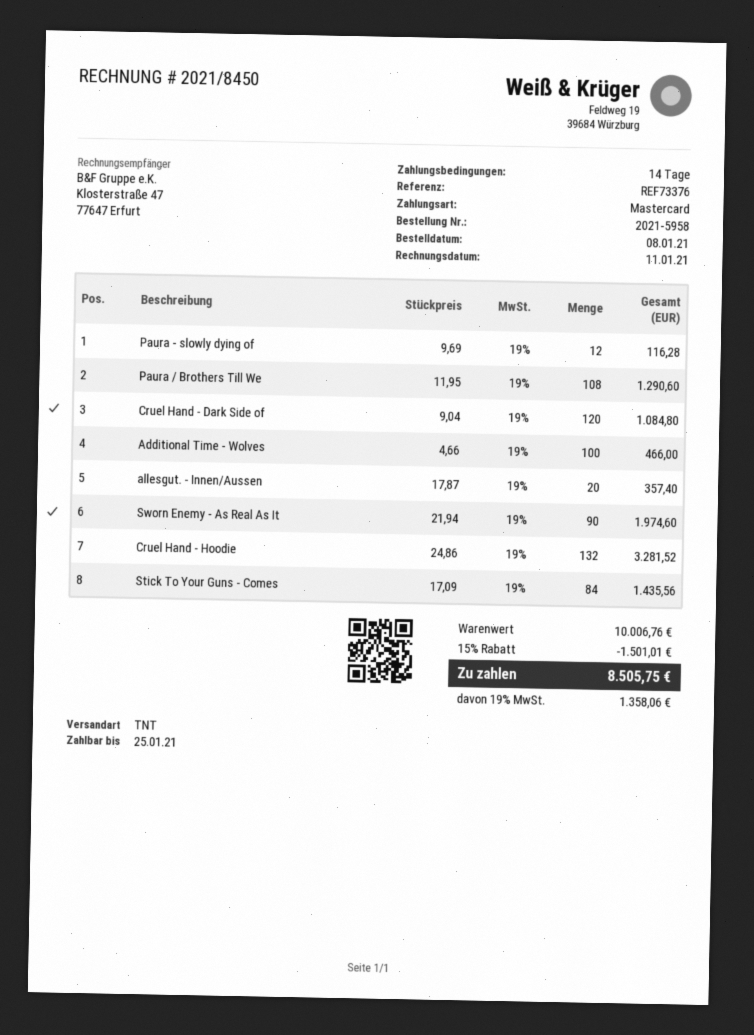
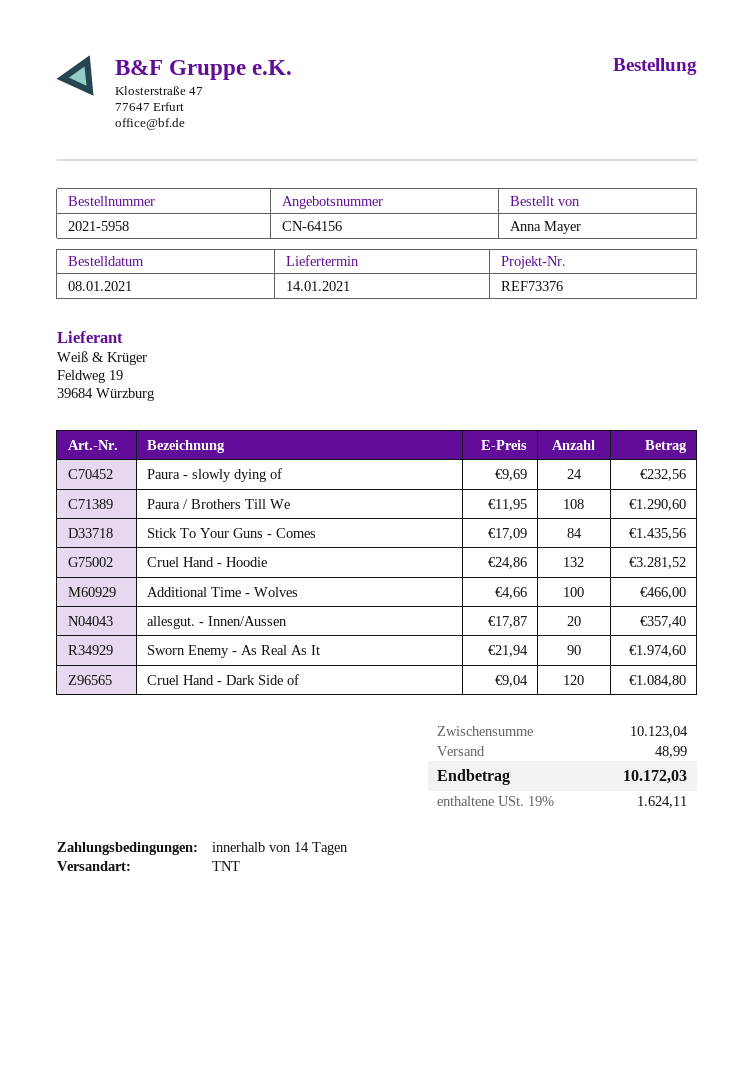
Paura - slowly dying of: 12 x 9.69 = 116.28 -> 24 x 9.69 = 232.56
subtotal: 10006.76 -> 10123.04
discount: 15% = 1501.01 -> none
shipping: none -> 48.99
tax: 19% = 1358.06 -> 19% = 1624.11
total: 8505.75 -> 10172.03

